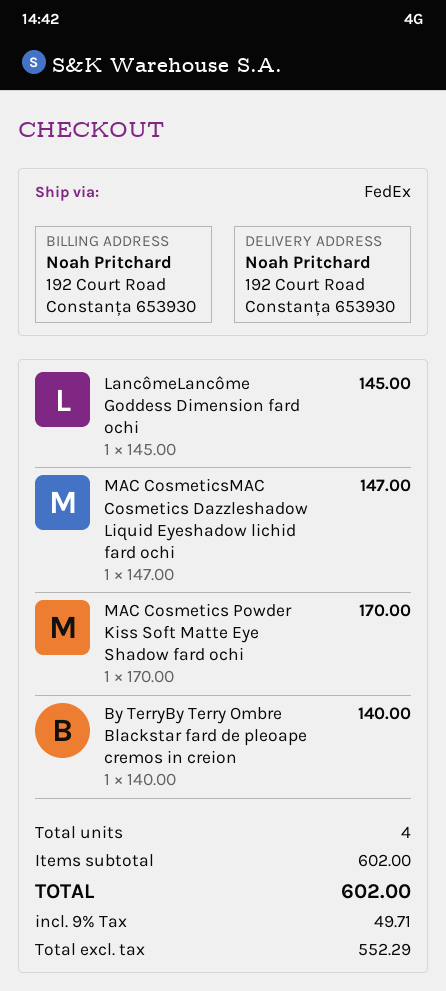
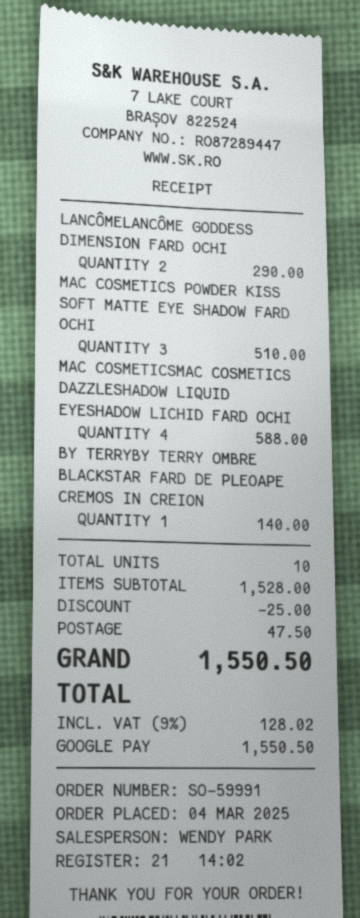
LancômeLancôme Goddess Dimension fard ochi: 1 for 145.00 -> 2 for 290.00
MAC CosmeticsMAC Cosmetics Dazzleshadow Liquid Eyeshadow lichid fard ochi: 1 for 147.00 -> 4 for 588.00
MAC Cosmetics Powder Kiss Soft Matte Eye Shadow fard ochi: 1 for 170.00 -> 3 for 510.00
total quantity: 4 -> 10
subtotal: 602.00 -> 1528.00
discount: none -> 25.00
shipping: none -> 47.50
tax: 9% = 49.71 -> 9% = 128.02
total: 602.00 -> 1550.50

